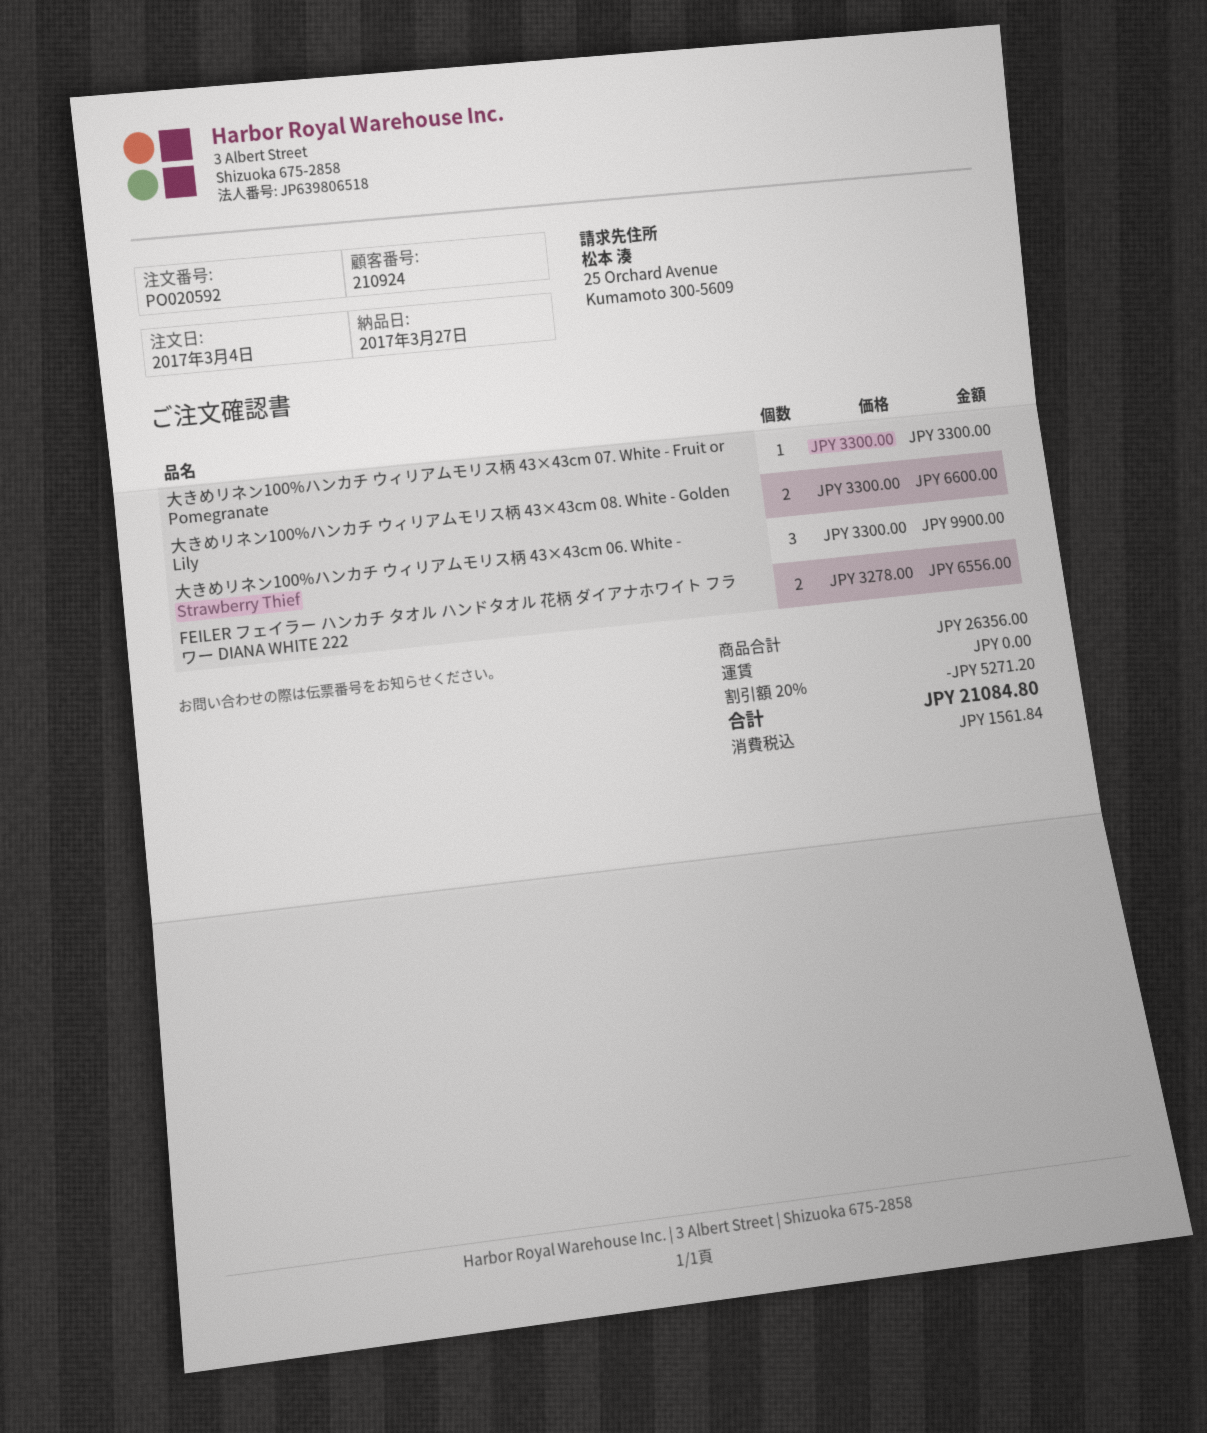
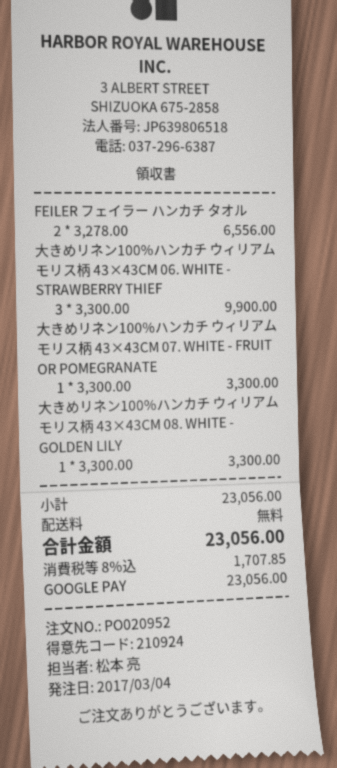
order number: PO020592 -> PO020952
大きめリネン100%ハンカチ ウィリアムモリス柄 43×43cm 08. White - Golden Lily: 2 x 3300.00 = 6600.00 -> 1 x 3300.00 = 3300.00
subtotal: 26356.00 -> 23056.00
discount: 20% = 5271.20 -> none
tax: 1561.84 -> 1707.85
total: 21084.80 -> 23056.00

